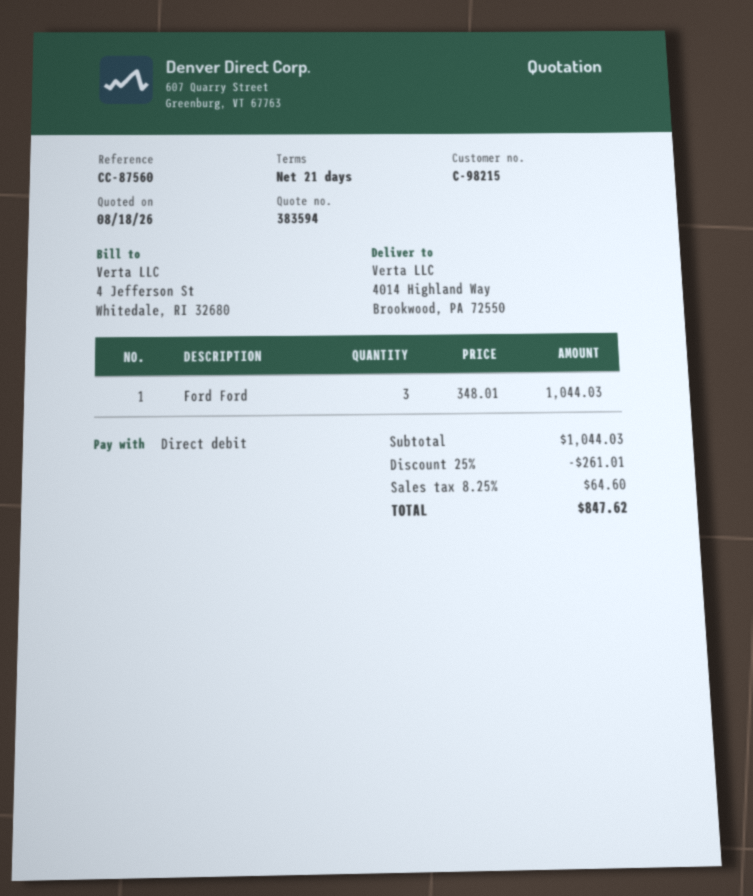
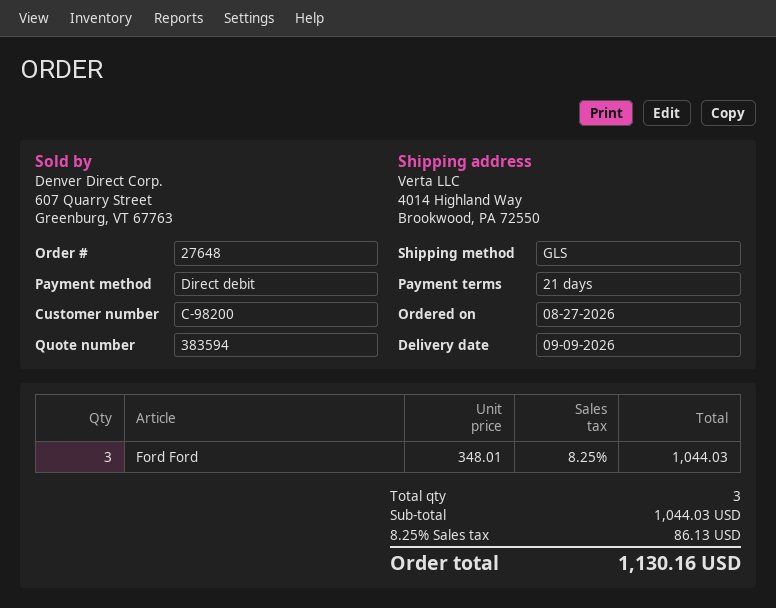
customer number: C-98215 -> C-98200
discount: 25% = 261.01 -> none
tax: 8.25% = 64.60 -> 8.25% = 86.13
total: 847.62 -> 1130.16

